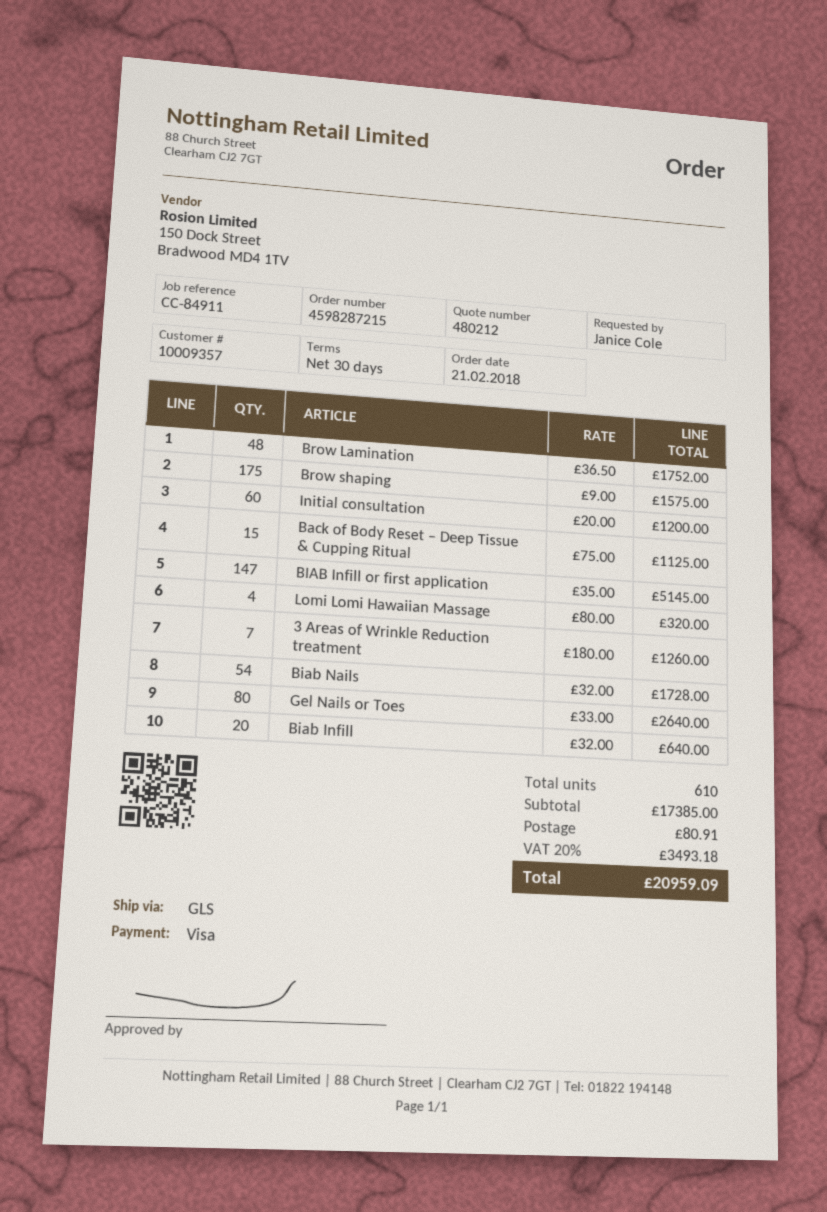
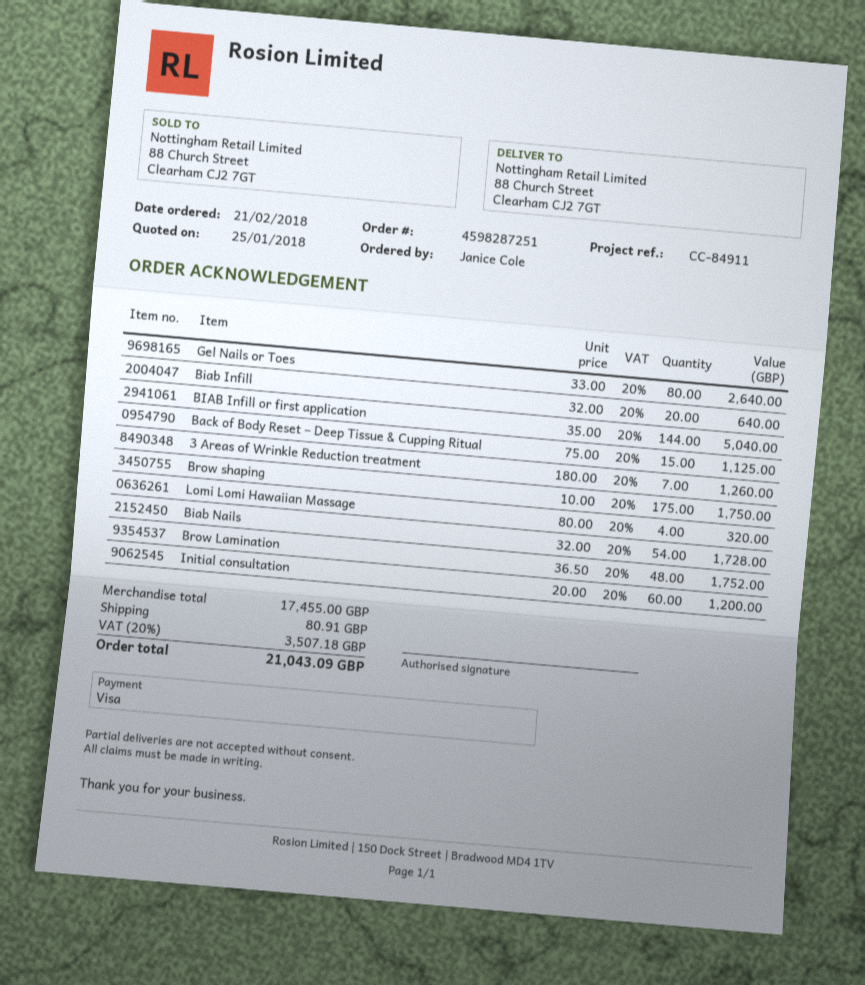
order number: 4598287215 -> 4598287251
Brow shaping: 175 x 9.00 = 1575.00 -> 175 x 10.00 = 1750.00
BIAB Infill or first application: 147 x 35.00 = 5145.00 -> 144 x 35.00 = 5040.00
subtotal: 17385.00 -> 17455.00
tax: 20% = 3493.18 -> 20% = 3507.18
total: 20959.09 -> 21043.09

